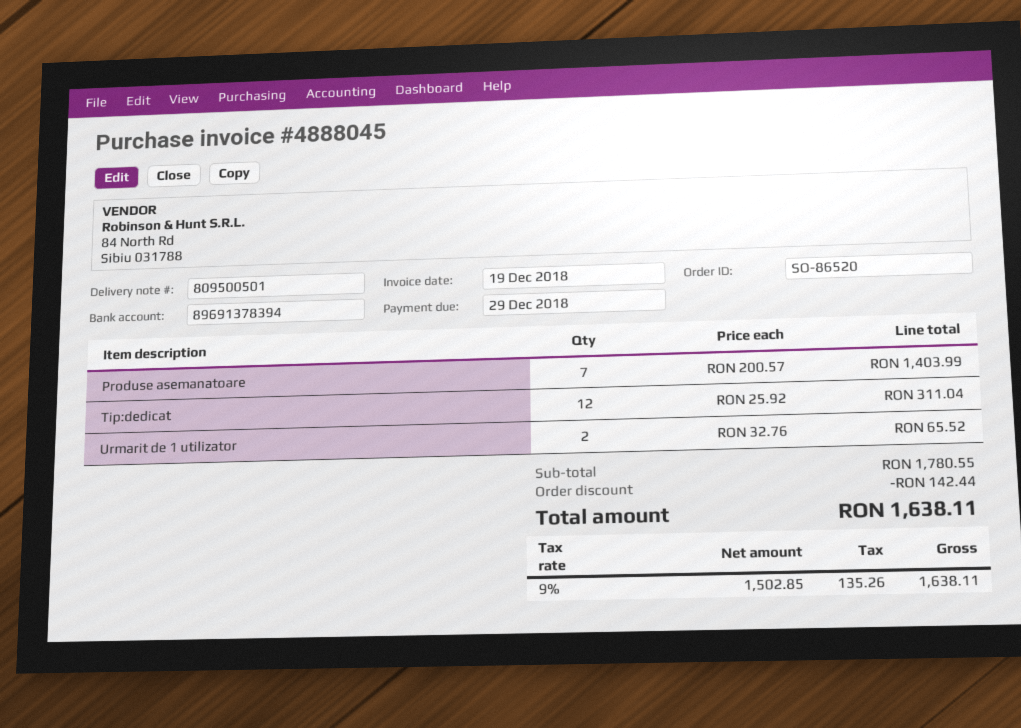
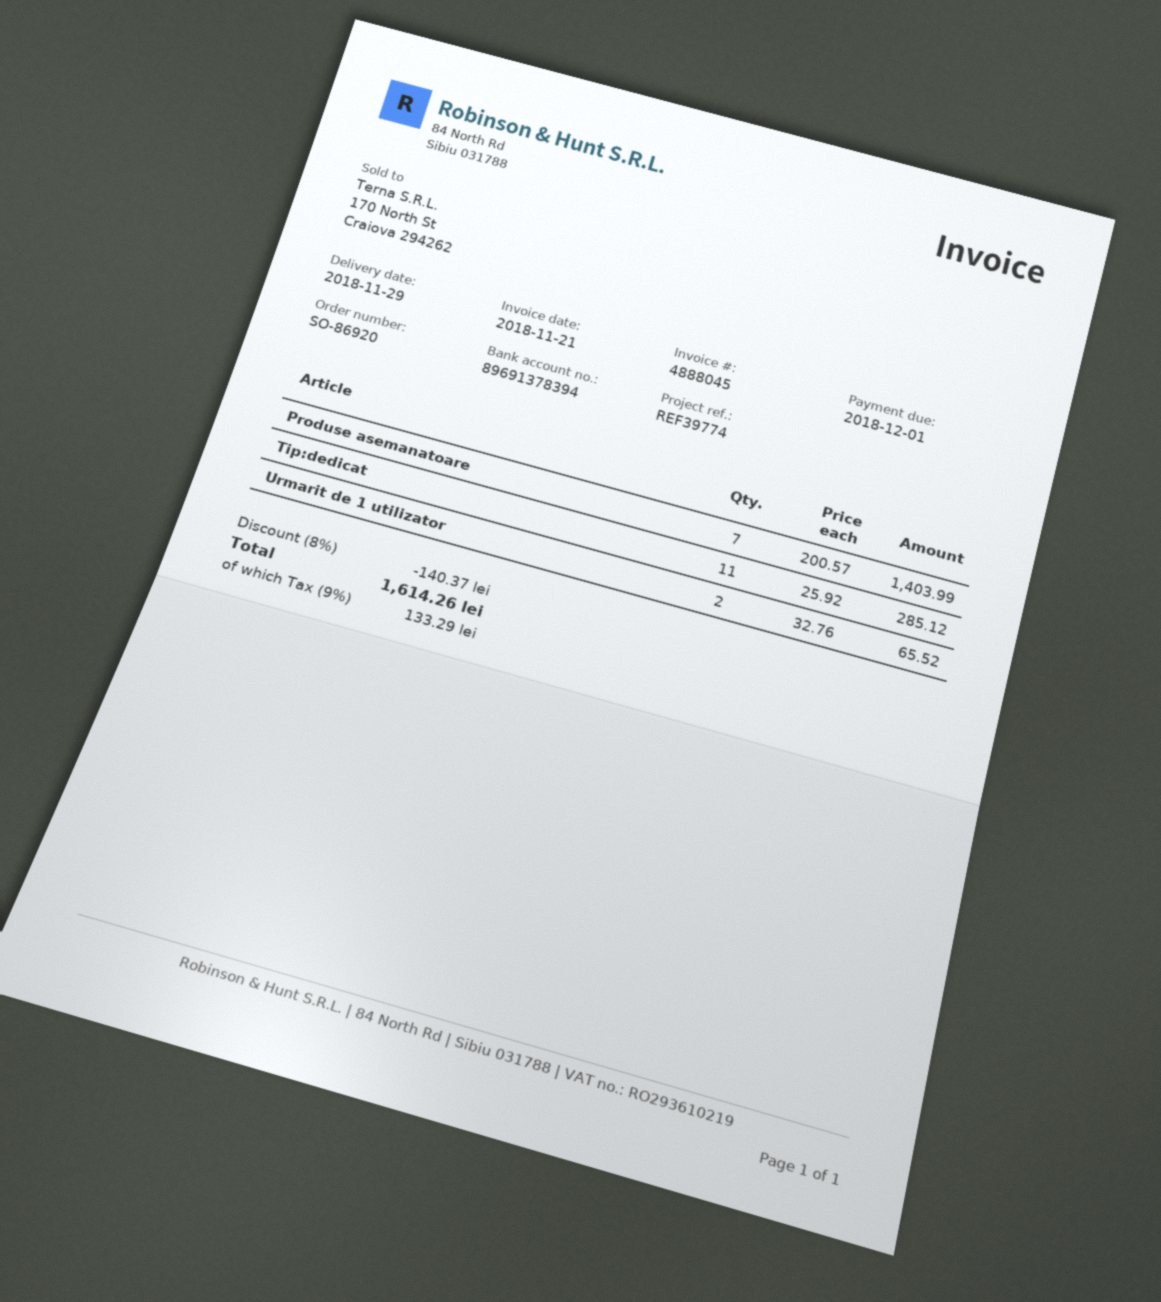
order number: SO-86520 -> SO-86920
invoice date: 2018-12-19 -> 2018-11-21
due date: 2018-12-29 -> 2018-12-01
Tip:dedicat: 12 x 25.92 = 311.04 -> 11 x 25.92 = 285.12
discount: 142.44 -> 140.37
tax: 9% = 135.26 -> 9% = 133.29
total: 1638.11 -> 1614.26

